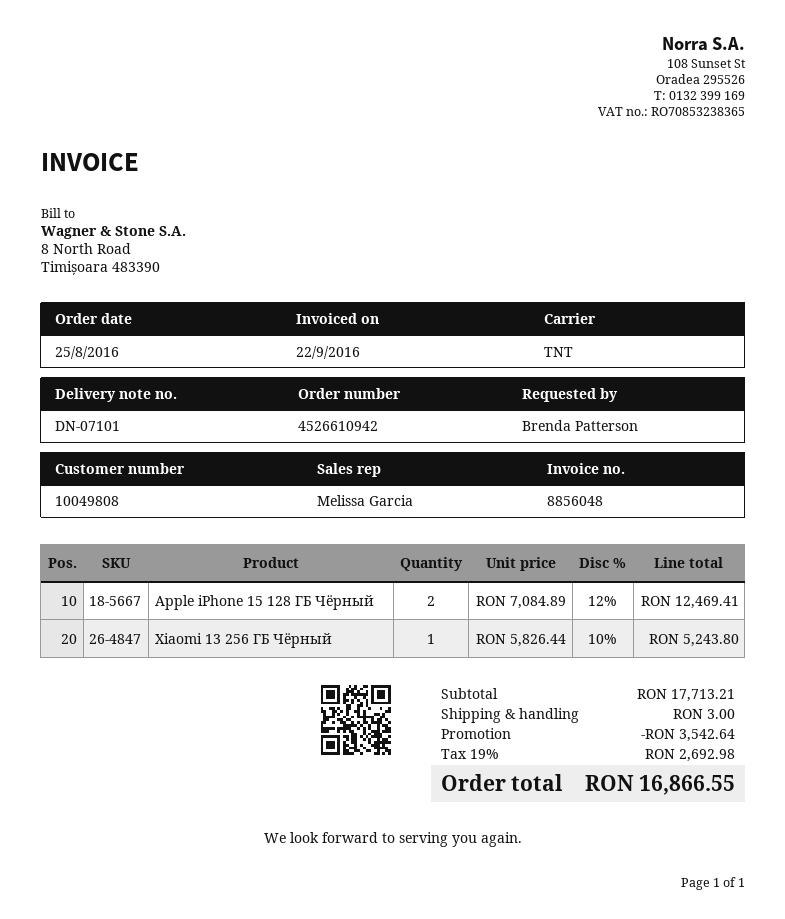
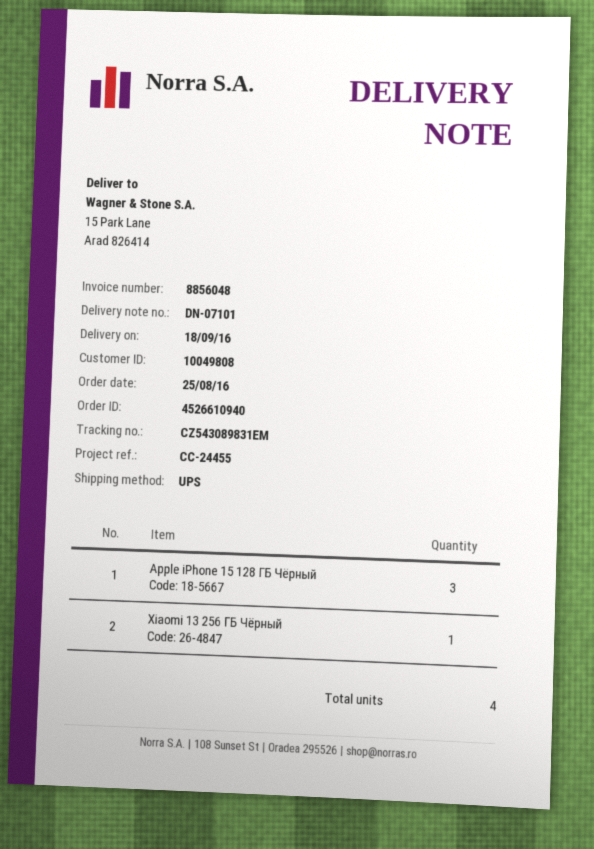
order number: 4526610942 -> 4526610940
shipping method: TNT -> UPS
Apple iPhone 15 128 ГБ Чёрный: 2 -> 3

